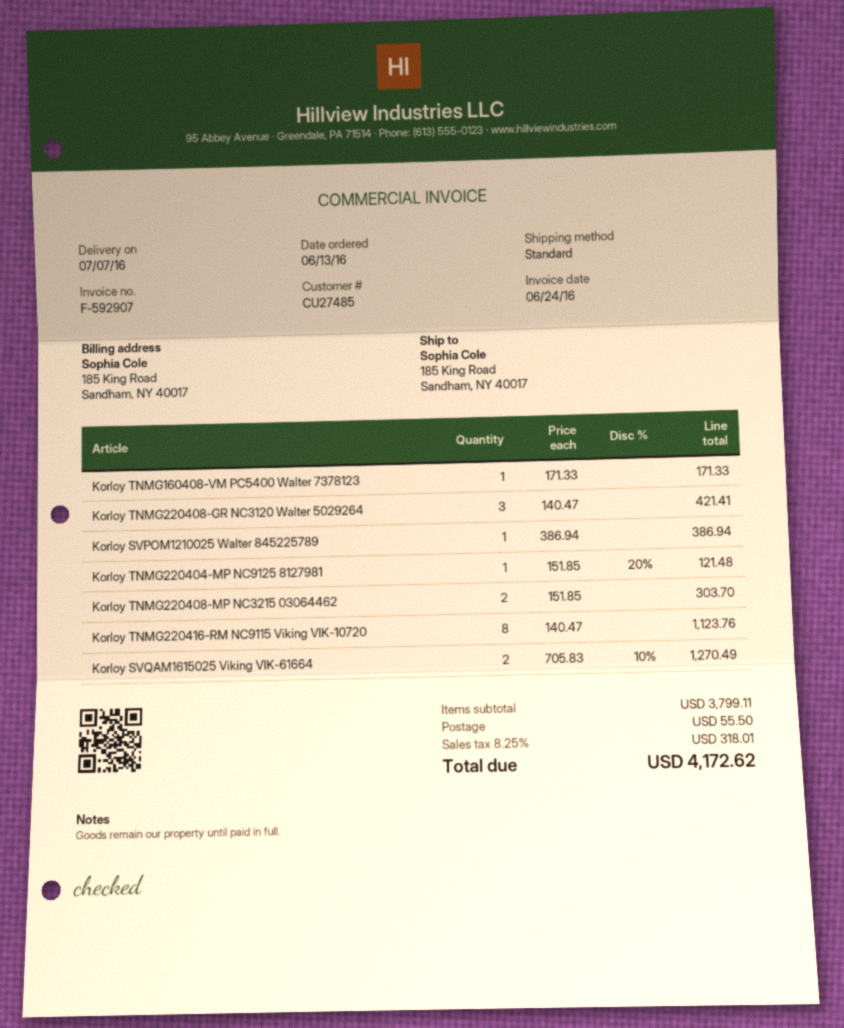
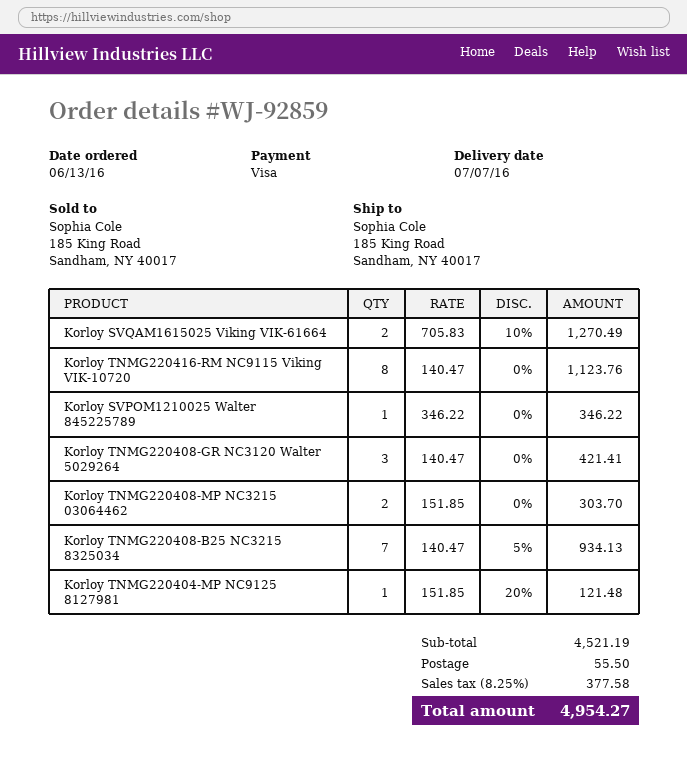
Korloy TNMG160408-VM PC5400 Walter 7378123: 1 x 171.33 = 171.33 -> none
Korloy SVPOM1210025 Walter 845225789: 1 x 386.94 = 386.94 -> 1 x 346.22 = 346.22
Korloy TNMG220408-B25 NC3215 8325034: none -> 7 x 140.47 - 5% = 934.13
subtotal: 3799.11 -> 4521.19
tax: 8.25% = 318.01 -> 8.25% = 377.58
total: 4172.62 -> 4954.27

